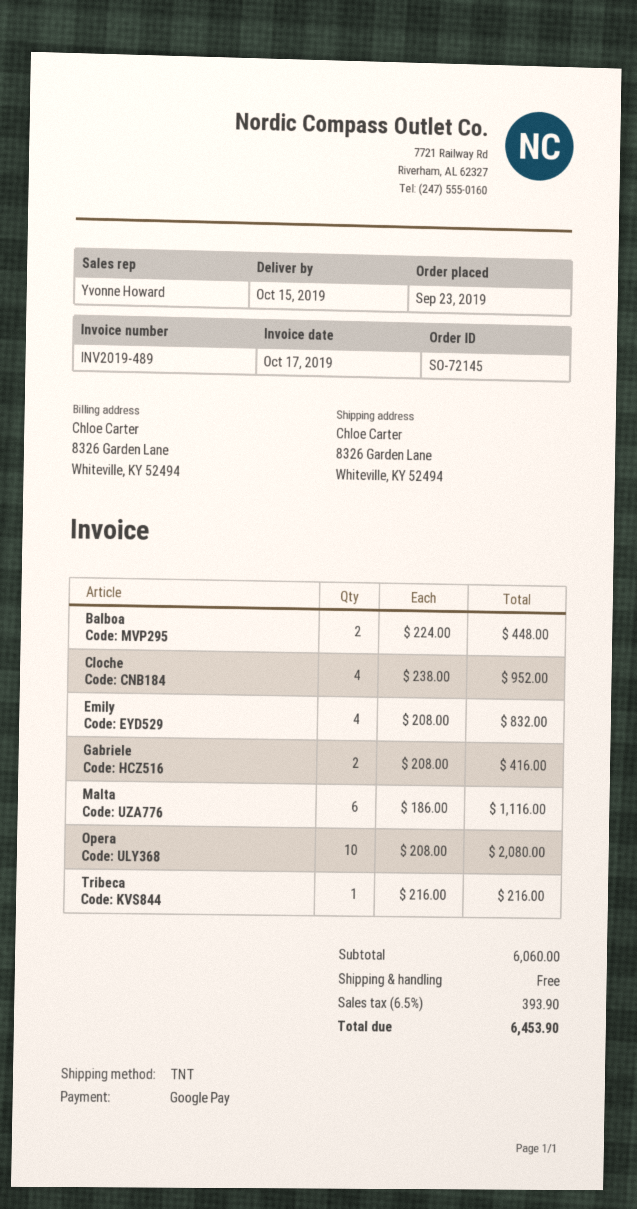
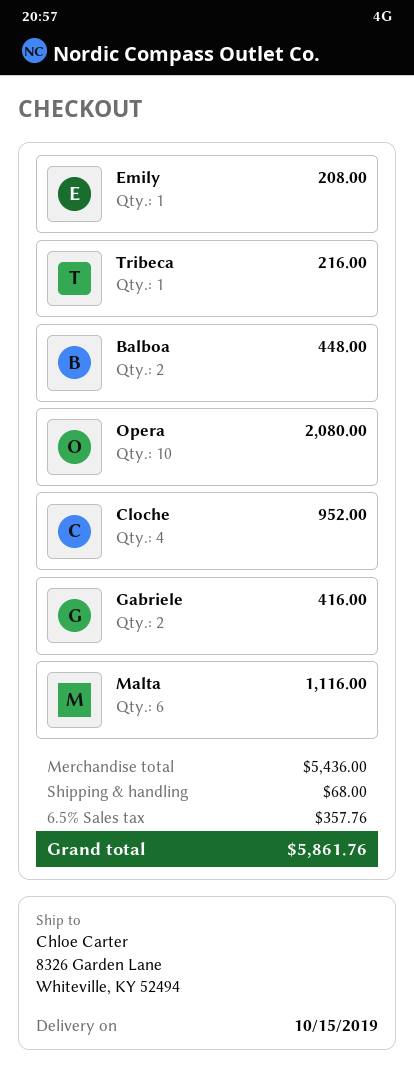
Emily: 4 for 832.00 -> 1 for 208.00
subtotal: 6060.00 -> 5436.00
shipping: 0.00 -> 68.00
tax: 6.5% = 393.90 -> 6.5% = 357.76
total: 6453.90 -> 5861.76

